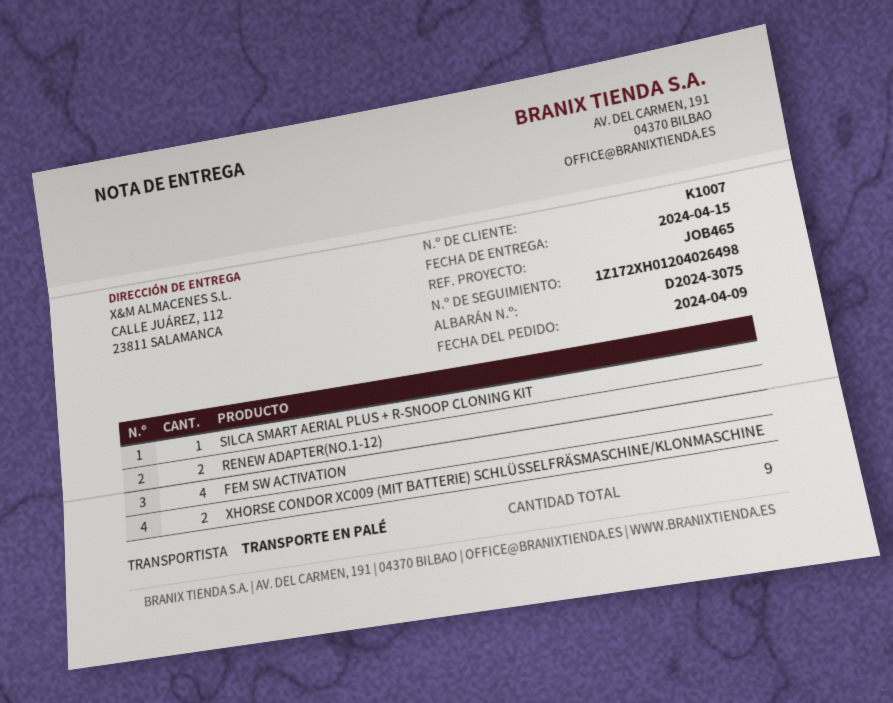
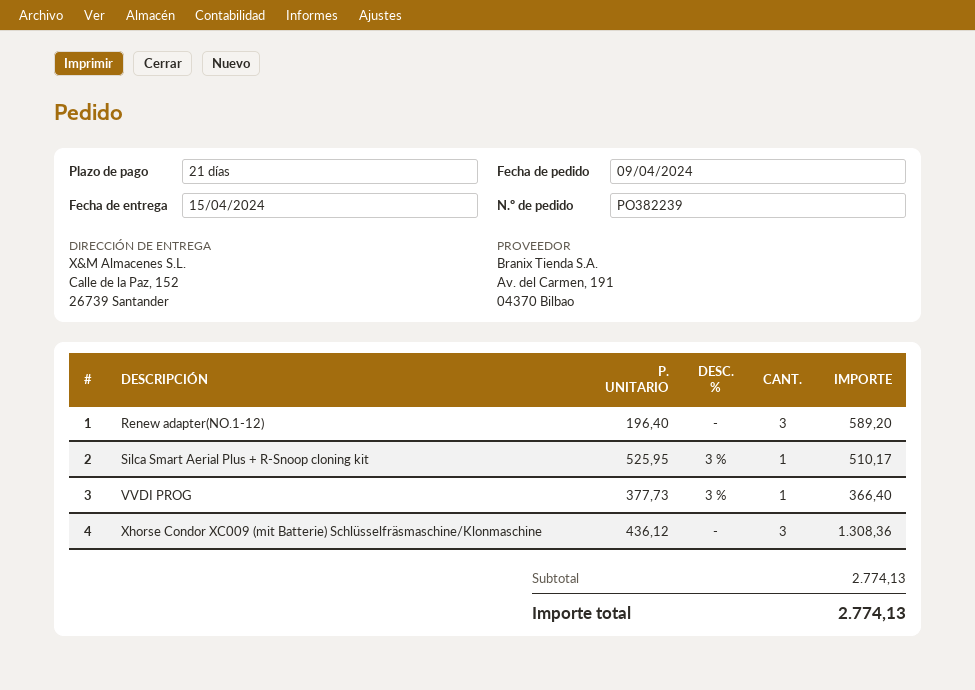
ship to: CALLE JUÁREZ, 112, 23811 SALAMANCA -> Calle de la Paz, 152, 26739 Santander
RENEW ADAPTER(NO.1-12): 2 -> 3
FEM SW ACTIVATION: 4 -> none
XHORSE CONDOR XC009 (MIT BATTERIE) SCHLÜSSELFRÄSMASCHINE/KLONMASCHINE: 2 -> 3
VVDI PROG: none -> 1

